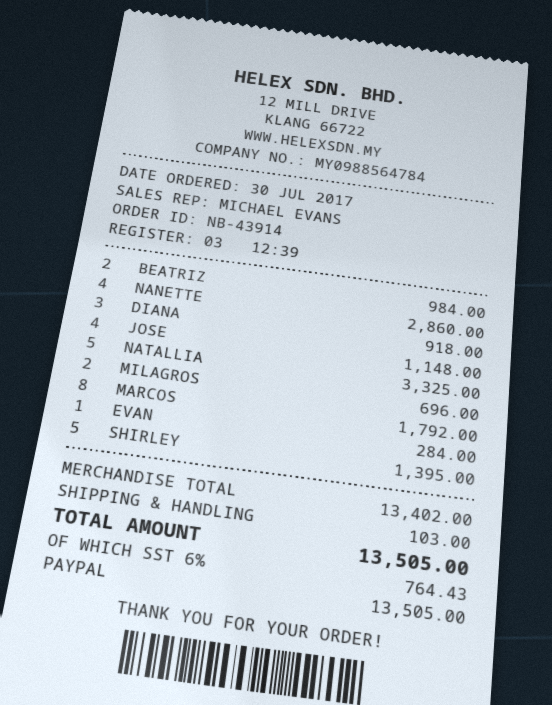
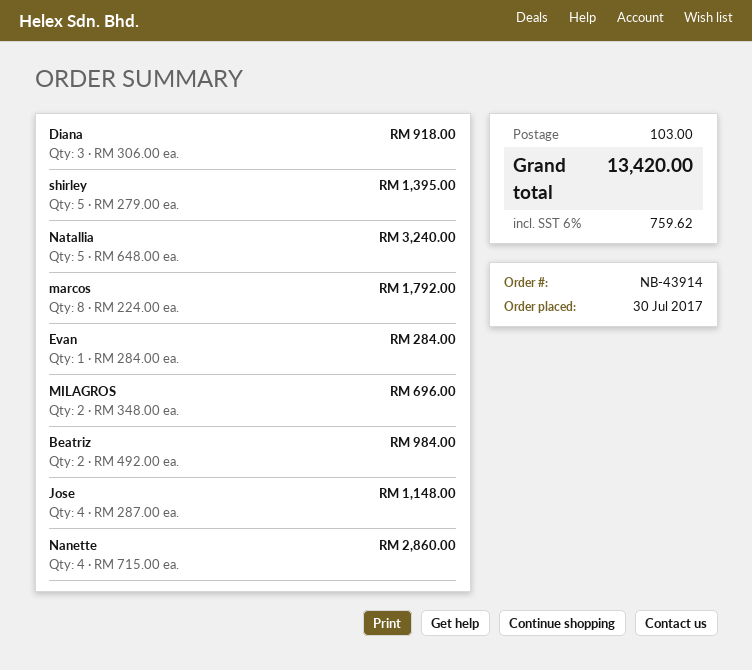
NATALLIA: 5 for 3325.00 -> 5 for 3240.00
tax: 6% = 764.43 -> 6% = 759.62
total: 13505.00 -> 13420.00

